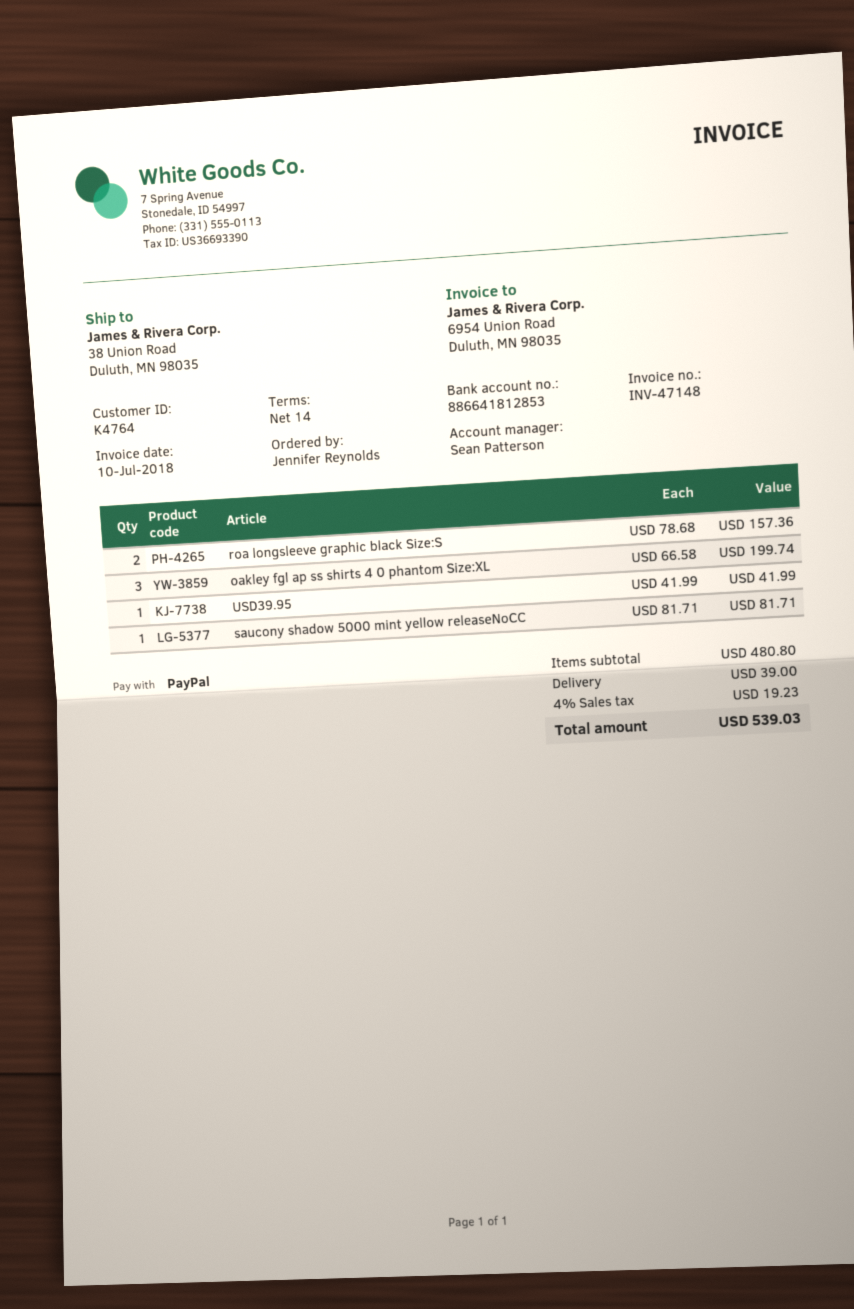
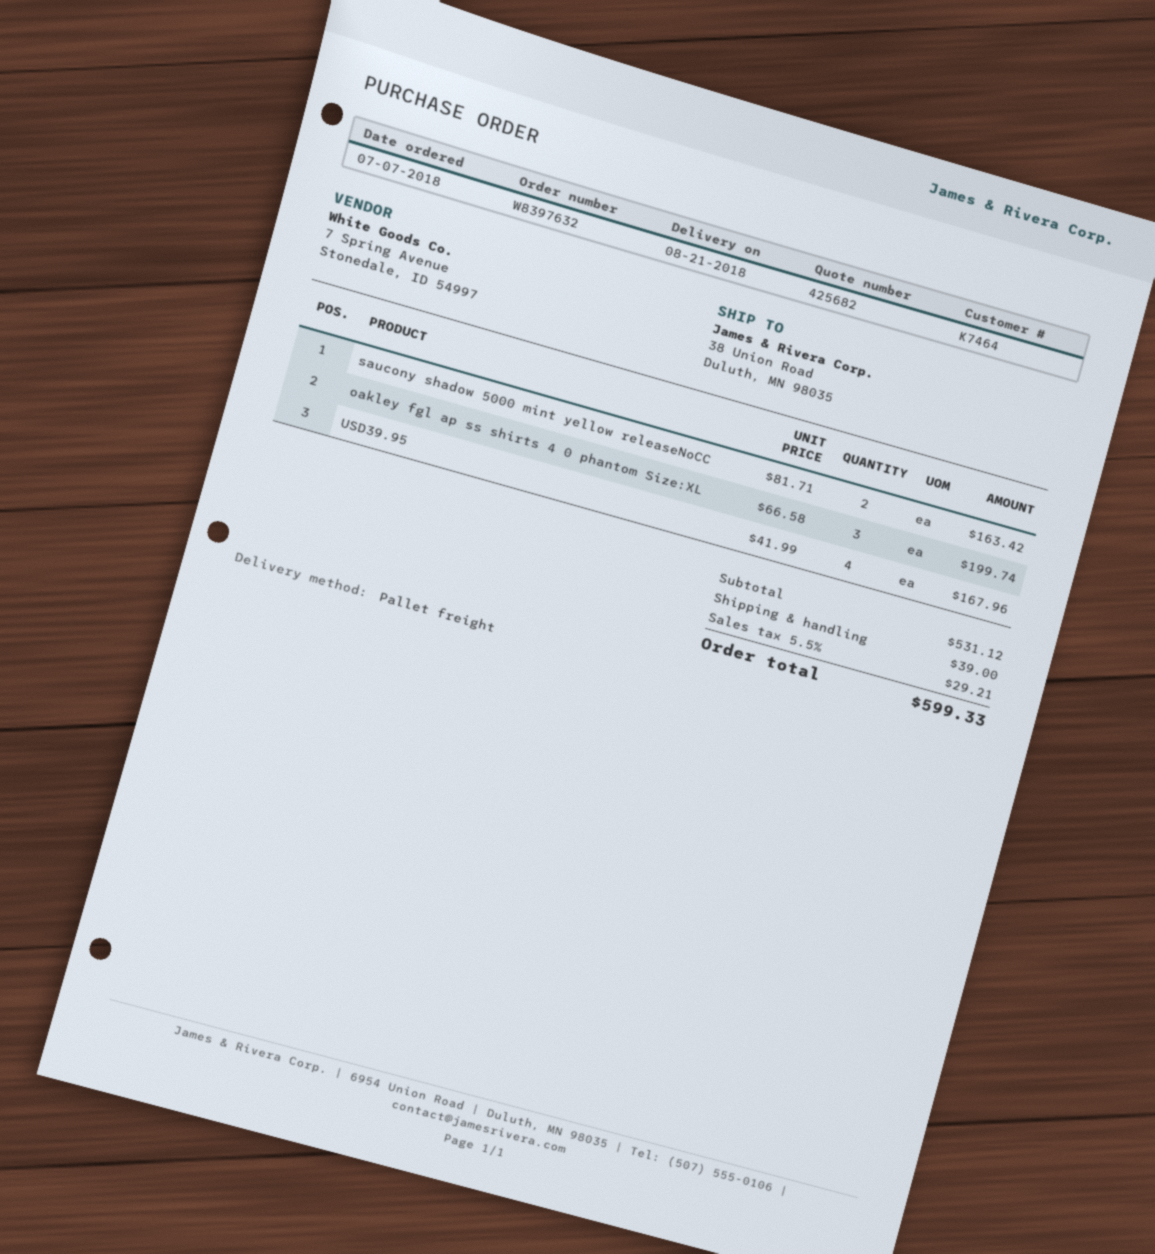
customer number: K4764 -> K7464
roa longsleeve graphic black Size:S: 2 x 78.68 = 157.36 -> none
USD39.95: 1 x 41.99 = 41.99 -> 4 x 41.99 = 167.96
saucony shadow 5000 mint yellow releaseNoCC: 1 x 81.71 = 81.71 -> 2 x 81.71 = 163.42
subtotal: 480.80 -> 531.12
tax: 4% = 19.23 -> 5.5% = 29.21
total: 539.03 -> 599.33

